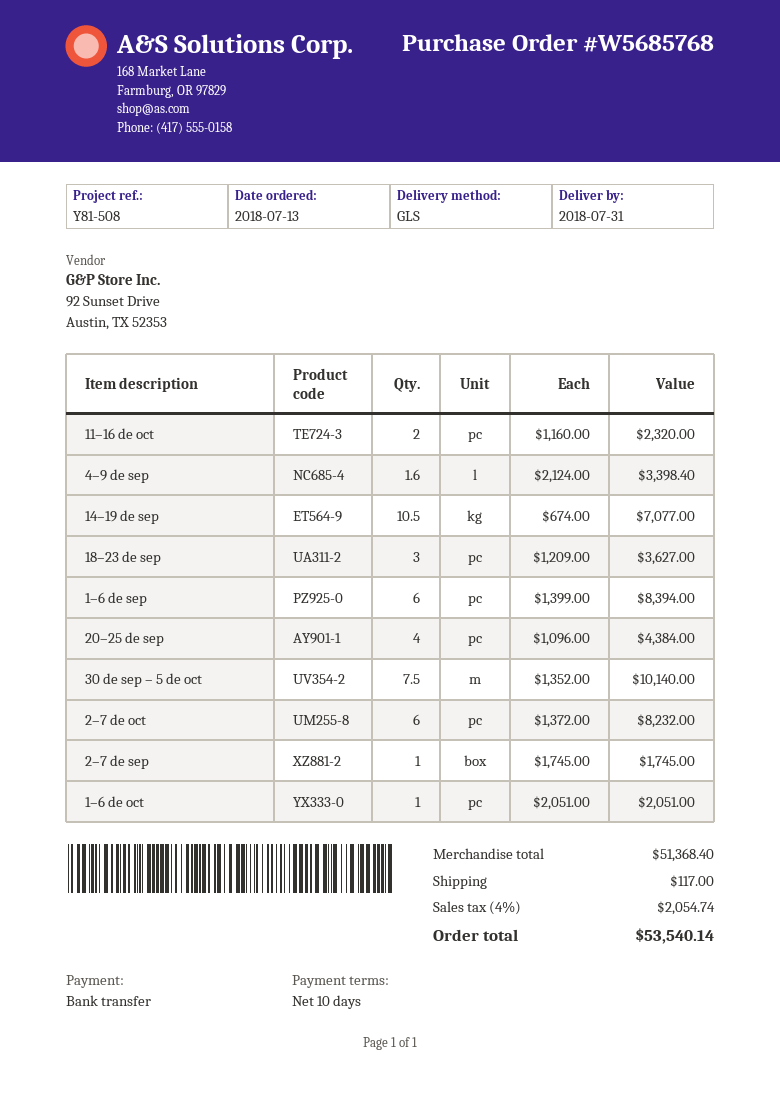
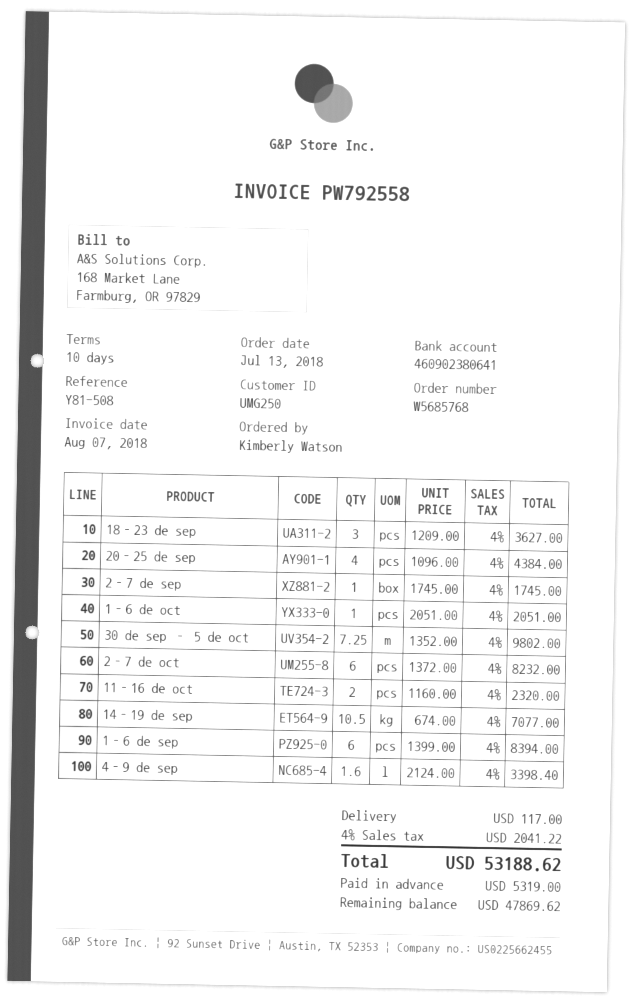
30 de sep – 5 de oct: 7.5 x 1352.00 = 10140.00 -> 7.25 x 1352.00 = 9802.00
tax: 4% = 2054.74 -> 4% = 2041.22
total: 53540.14 -> 53188.62

